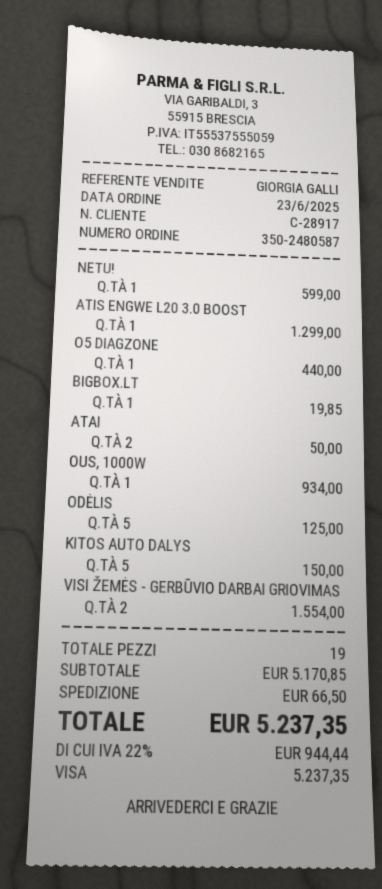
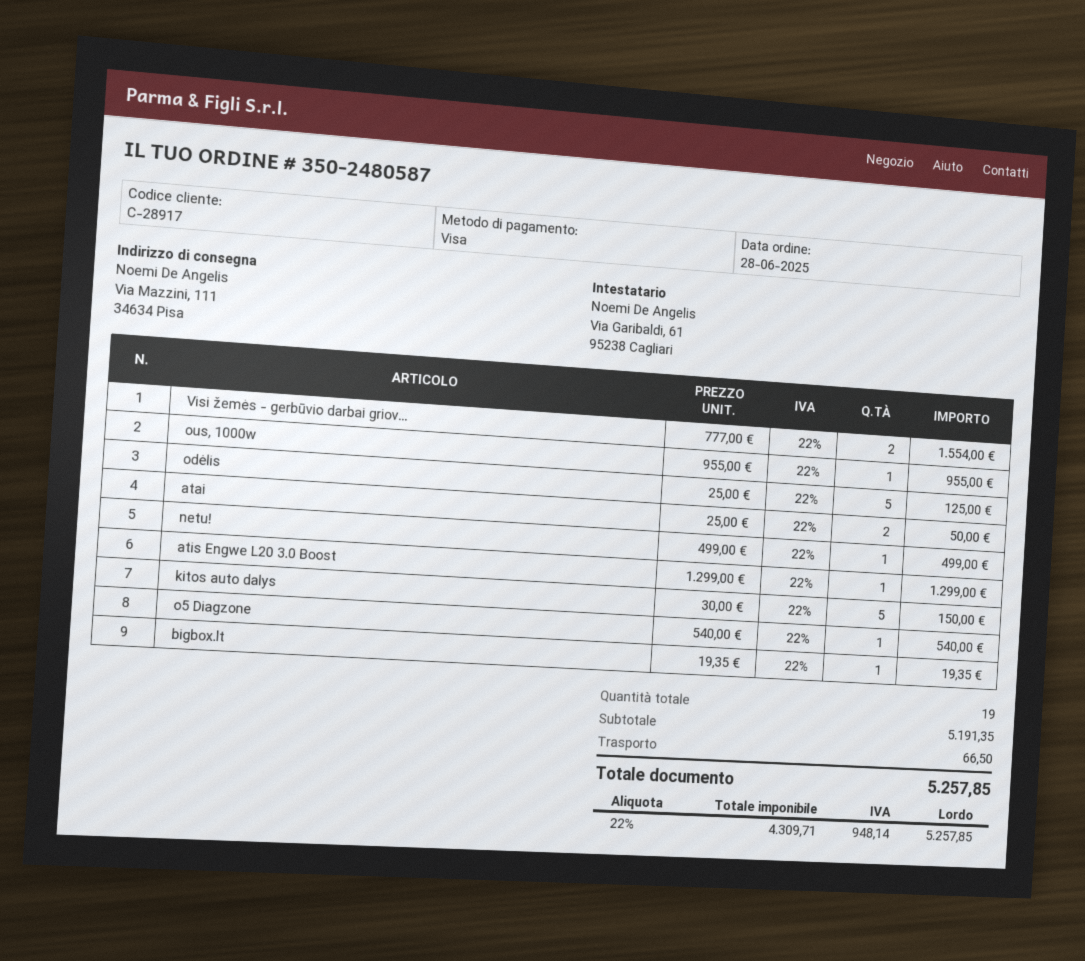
order date: 2025-06-23 -> 2025-06-28
NETU!: 1 for 599.00 -> 1 for 499.00
O5 DIAGZONE: 1 for 440.00 -> 1 for 540.00
BIGBOX.LT: 1 for 19.85 -> 1 for 19.35
OUS, 1000W: 1 for 934.00 -> 1 for 955.00
subtotal: 5170.85 -> 5191.35
tax: 22% = 944.44 -> 22% = 948.14
total: 5237.35 -> 5257.85

